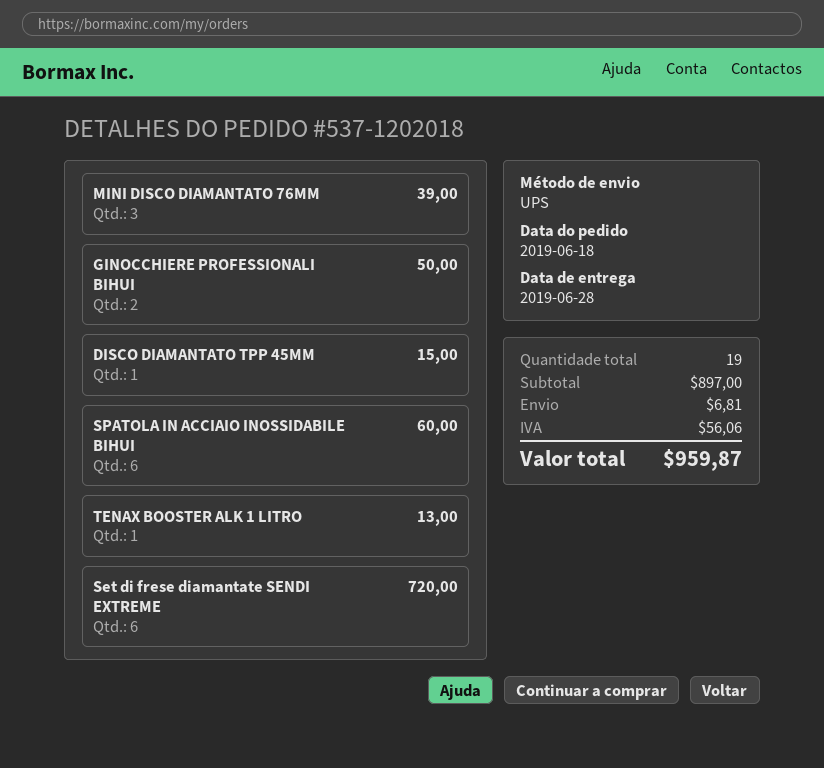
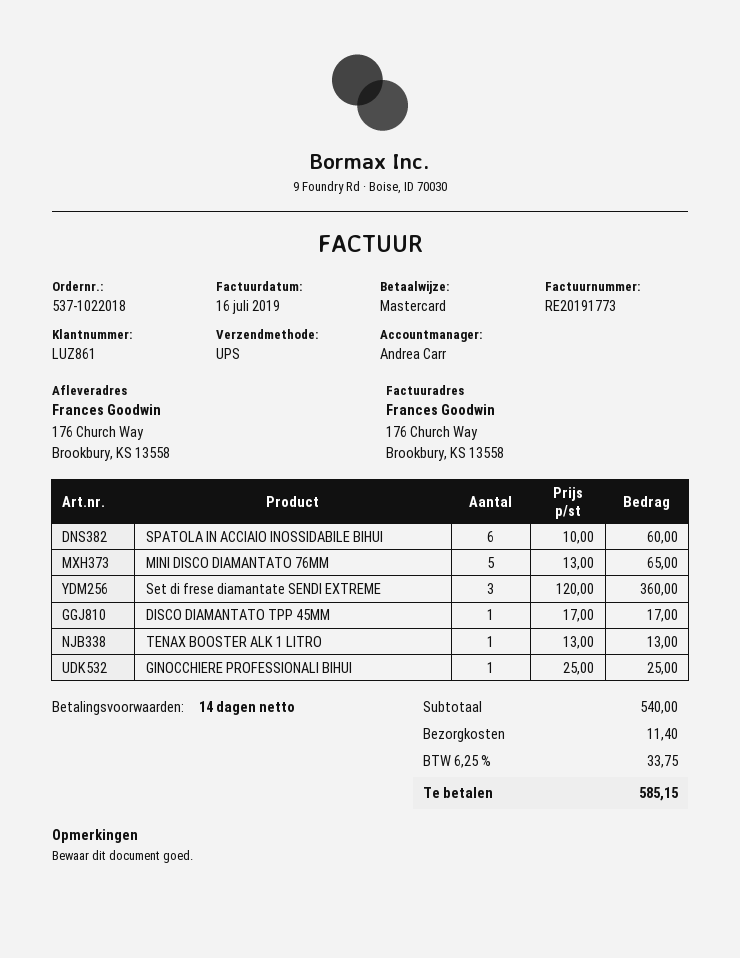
order number: 537-1202018 -> 537-1022018
MINI DISCO DIAMANTATO 76MM: 3 for 39.00 -> 5 for 65.00
GINOCCHIERE PROFESSIONALI BIHUI: 2 for 50.00 -> 1 for 25.00
DISCO DIAMANTATO TPP 45MM: 1 for 15.00 -> 1 for 17.00
Set di frese diamantate SENDI EXTREME: 6 for 720.00 -> 3 for 360.00
subtotal: 897.00 -> 540.00
shipping: 6.81 -> 11.40
tax: 56.06 -> 33.75
total: 959.87 -> 585.15

